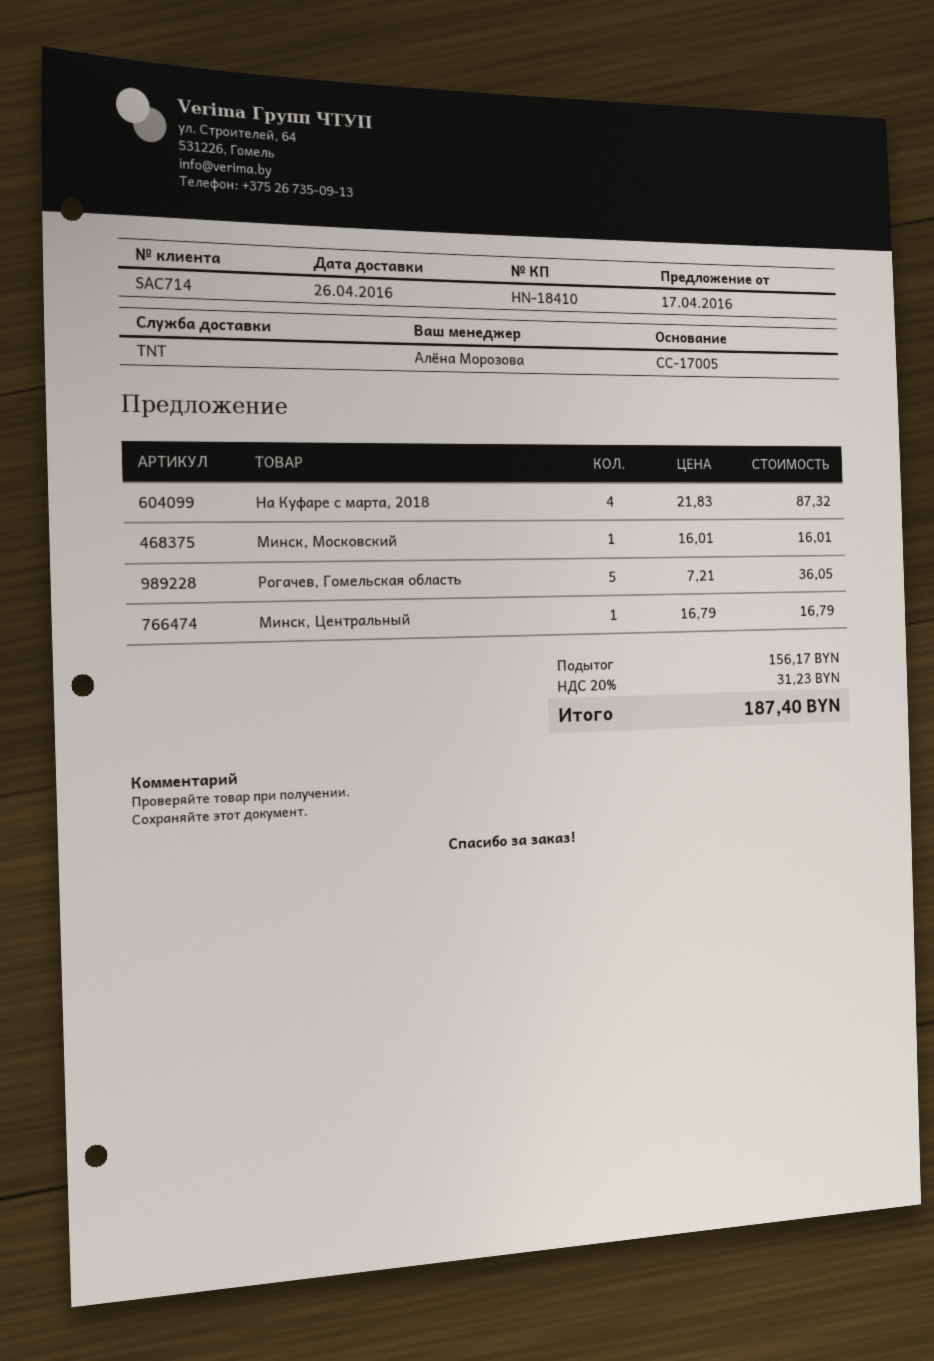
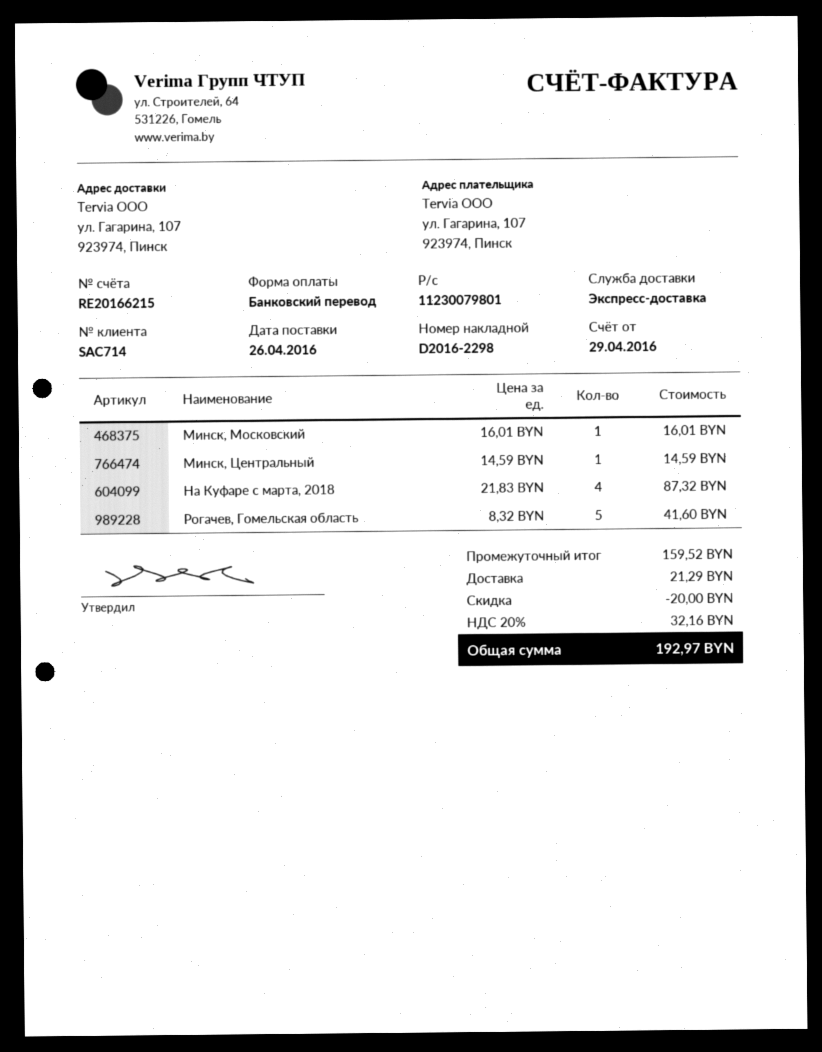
shipping method: TNT -> express
Рогачев, Гомельская область: 5 x 7.21 = 36.05 -> 5 x 8.32 = 41.60
Минск, Центральный: 1 x 16.79 = 16.79 -> 1 x 14.59 = 14.59
subtotal: 156.17 -> 159.52
discount: none -> 20.00
shipping: none -> 21.29
tax: 20% = 31.23 -> 20% = 32.16
total: 187.40 -> 192.97

